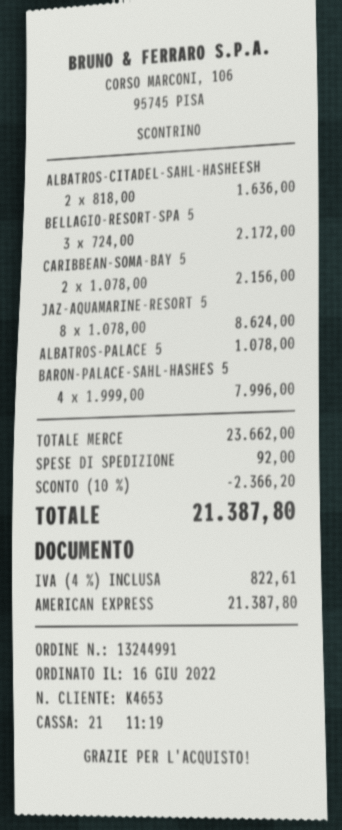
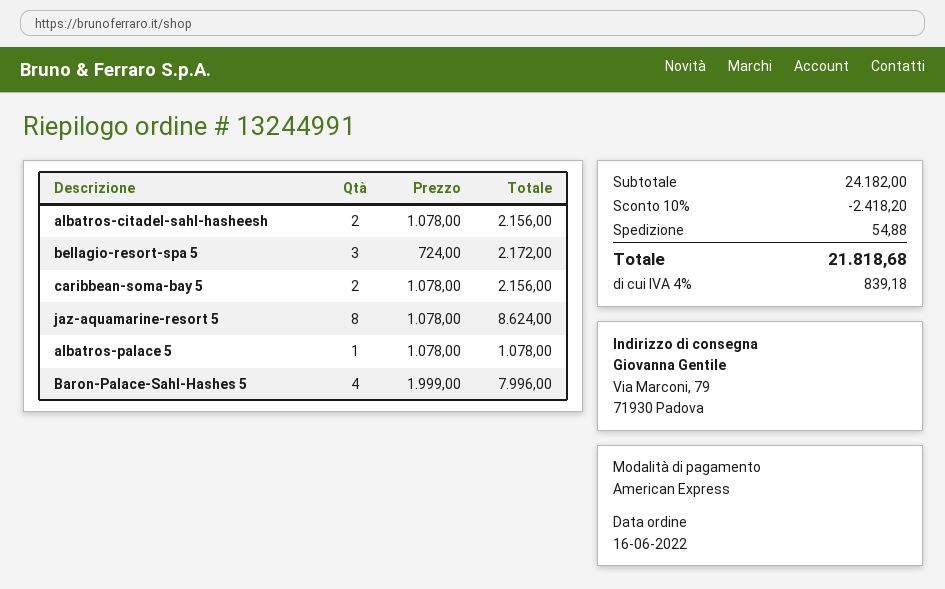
ALBATROS-CITADEL-SAHL-HASHEESH: 2 x 818.00 = 1636.00 -> 2 x 1078.00 = 2156.00
subtotal: 23662.00 -> 24182.00
discount: 10% = 2366.20 -> 10% = 2418.20
shipping: 92.00 -> 54.88
tax: 4% = 822.61 -> 4% = 839.18
total: 21387.80 -> 21818.68

